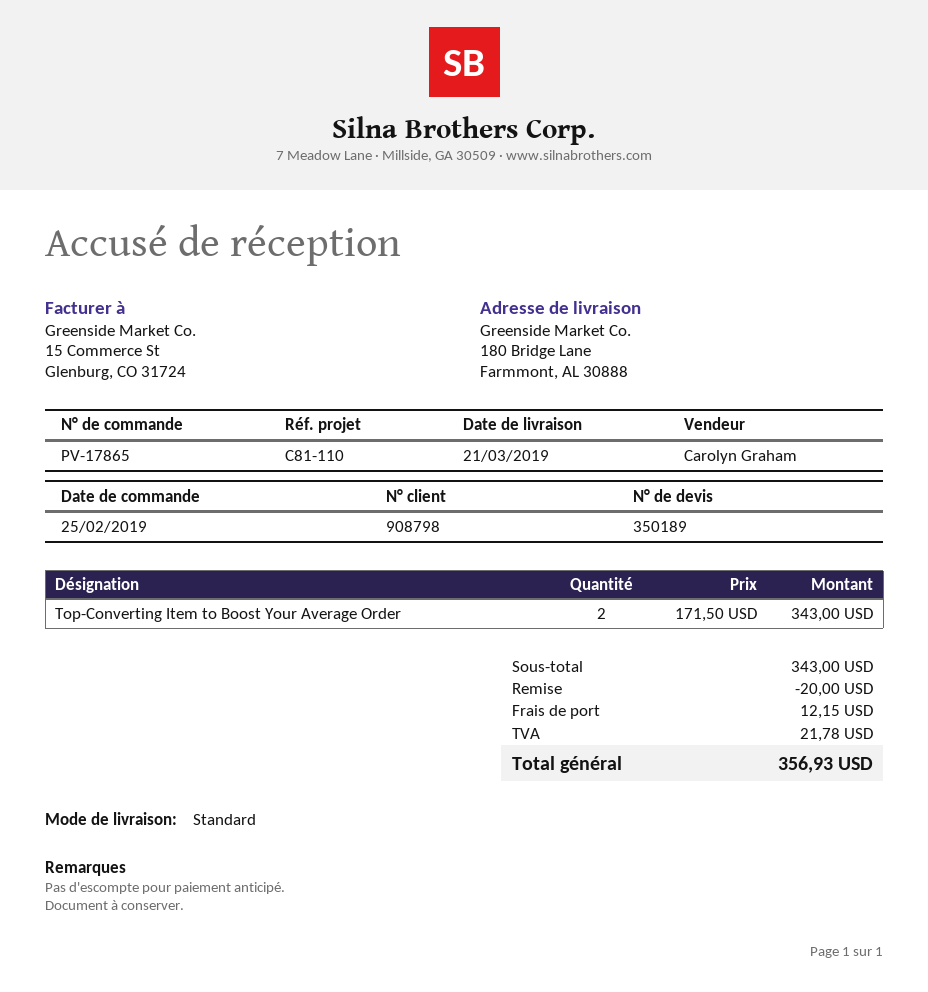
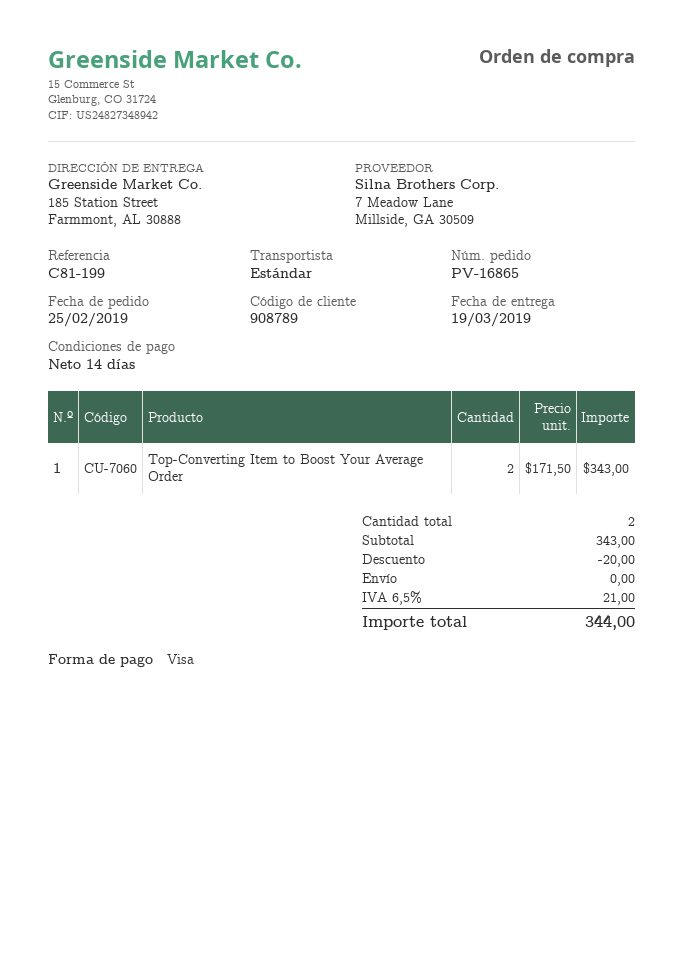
order number: PV-17865 -> PV-16865
delivery date: 2019-03-21 -> 2019-03-19
customer number: 908798 -> 908789
reference: C81-110 -> C81-199
ship to: 180 Bridge Lane, Farmmont, AL 30888 -> 185 Station Street, Farmmont, AL 30888
shipping: 12.15 -> 0.00
tax: 21.78 -> 21.00
total: 356.93 -> 344.00

